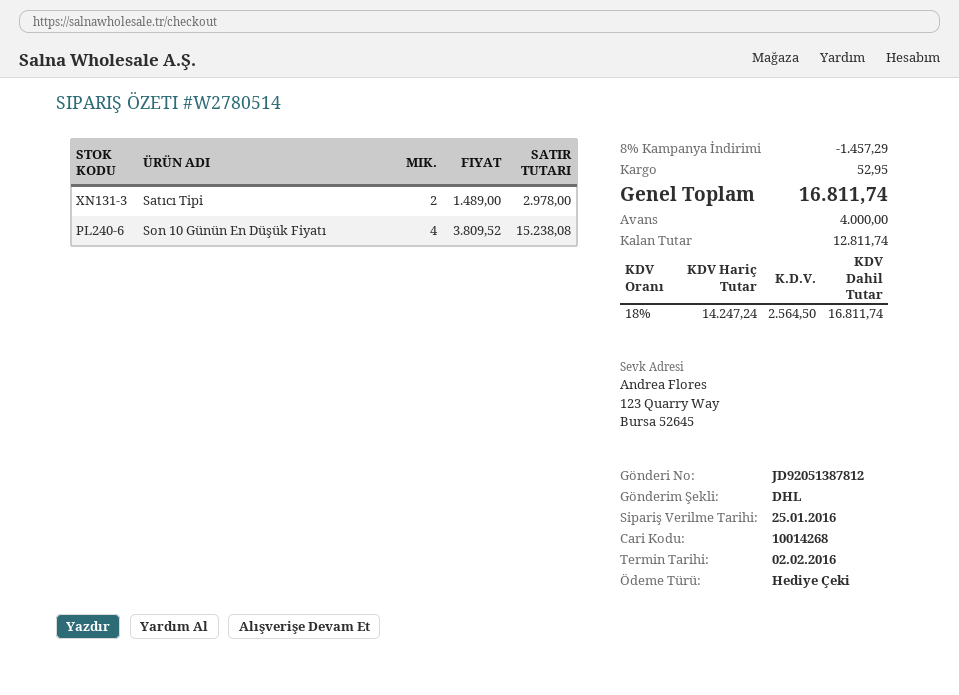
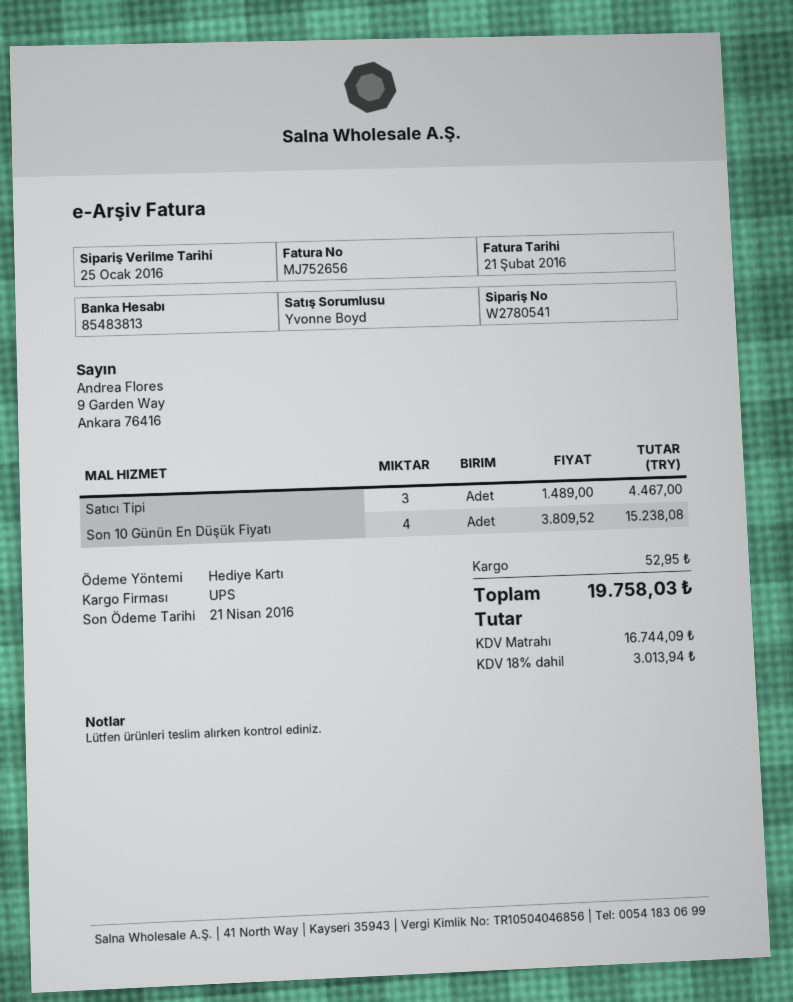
order number: W2780514 -> W2780541
shipping method: DHL -> UPS
Satıcı Tipi: 2 x 1489.00 = 2978.00 -> 3 x 1489.00 = 4467.00
discount: 8% = 1457.29 -> none
net: 14247.24 -> 16744.09
tax: 18% = 2564.50 -> 18% = 3013.94
total: 16811.74 -> 19758.03

